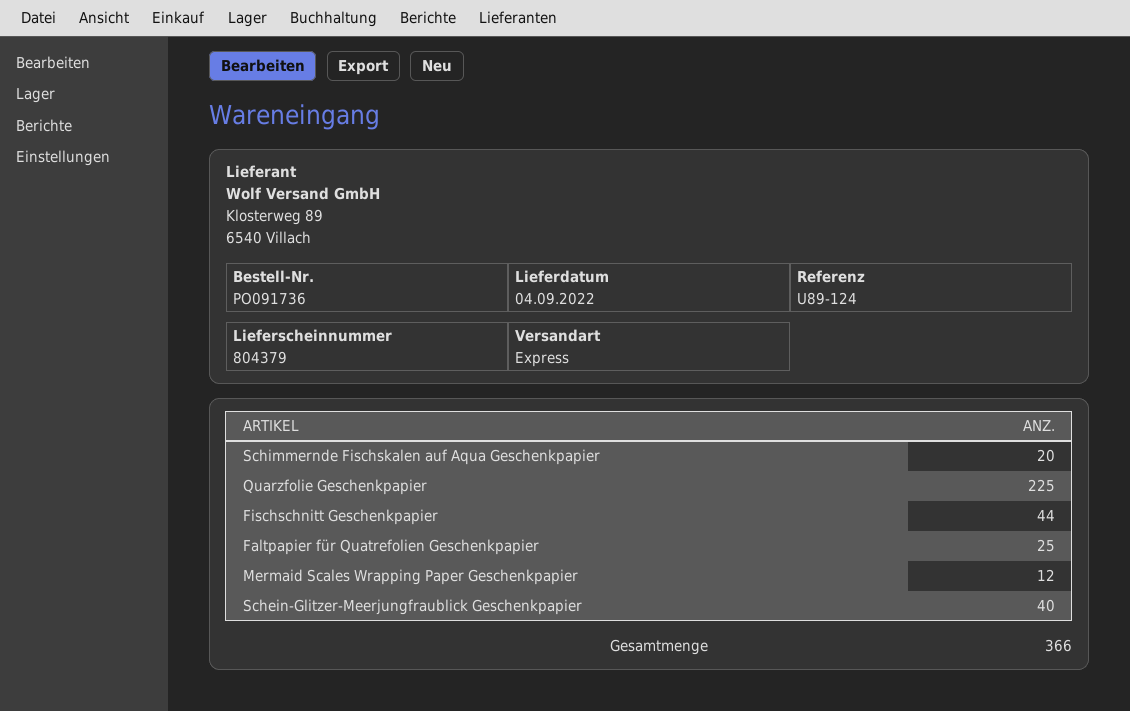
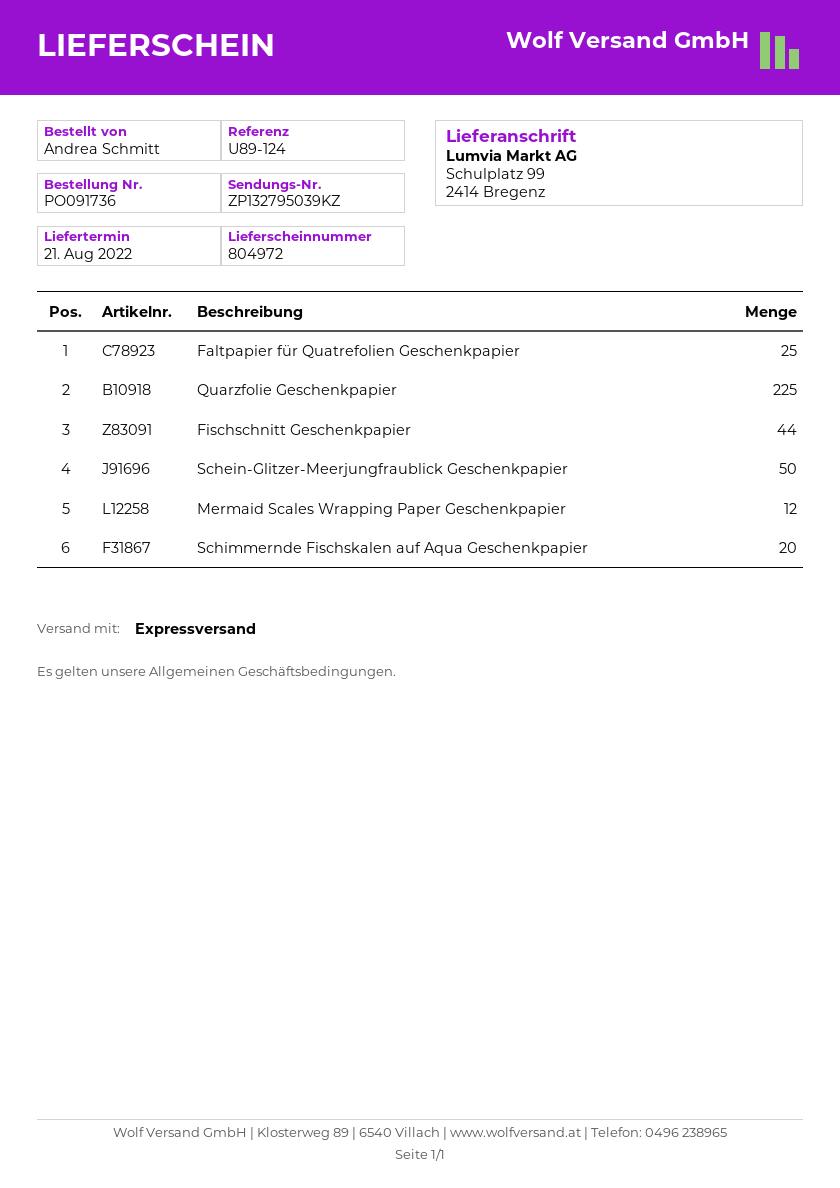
delivery note number: 804379 -> 804972
delivery date: 2022-09-04 -> 2022-08-21
Schein-Glitzer-Meerjungfraublick Geschenkpapier: 40 -> 50

